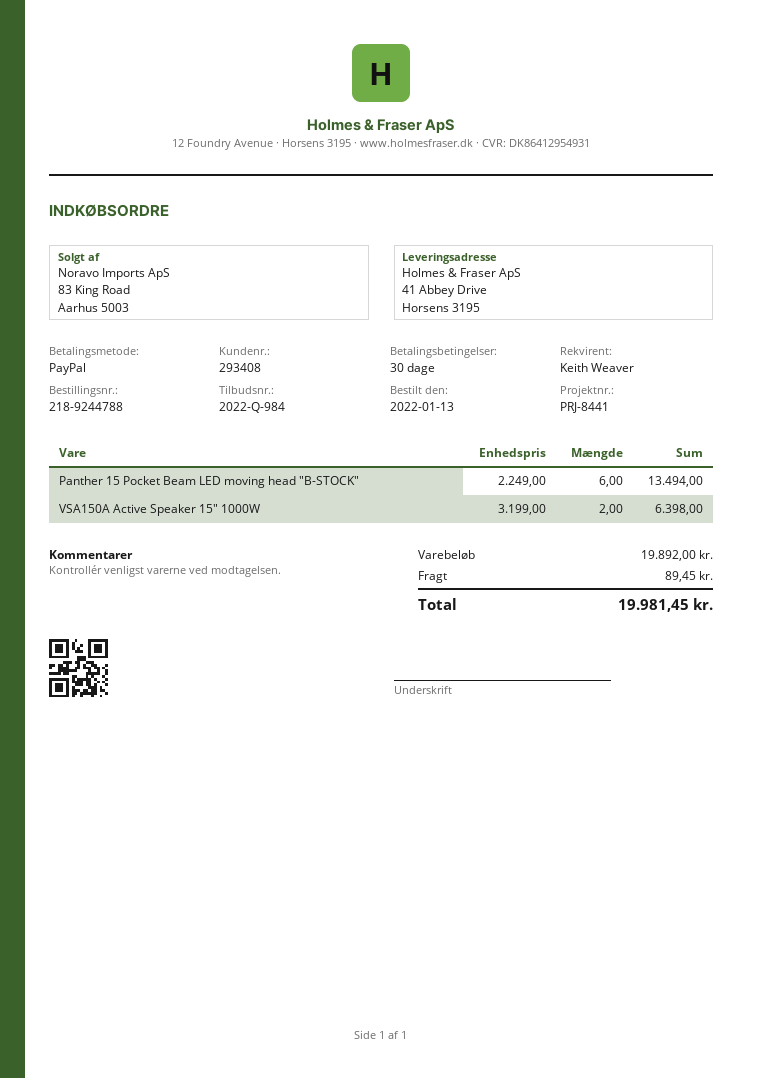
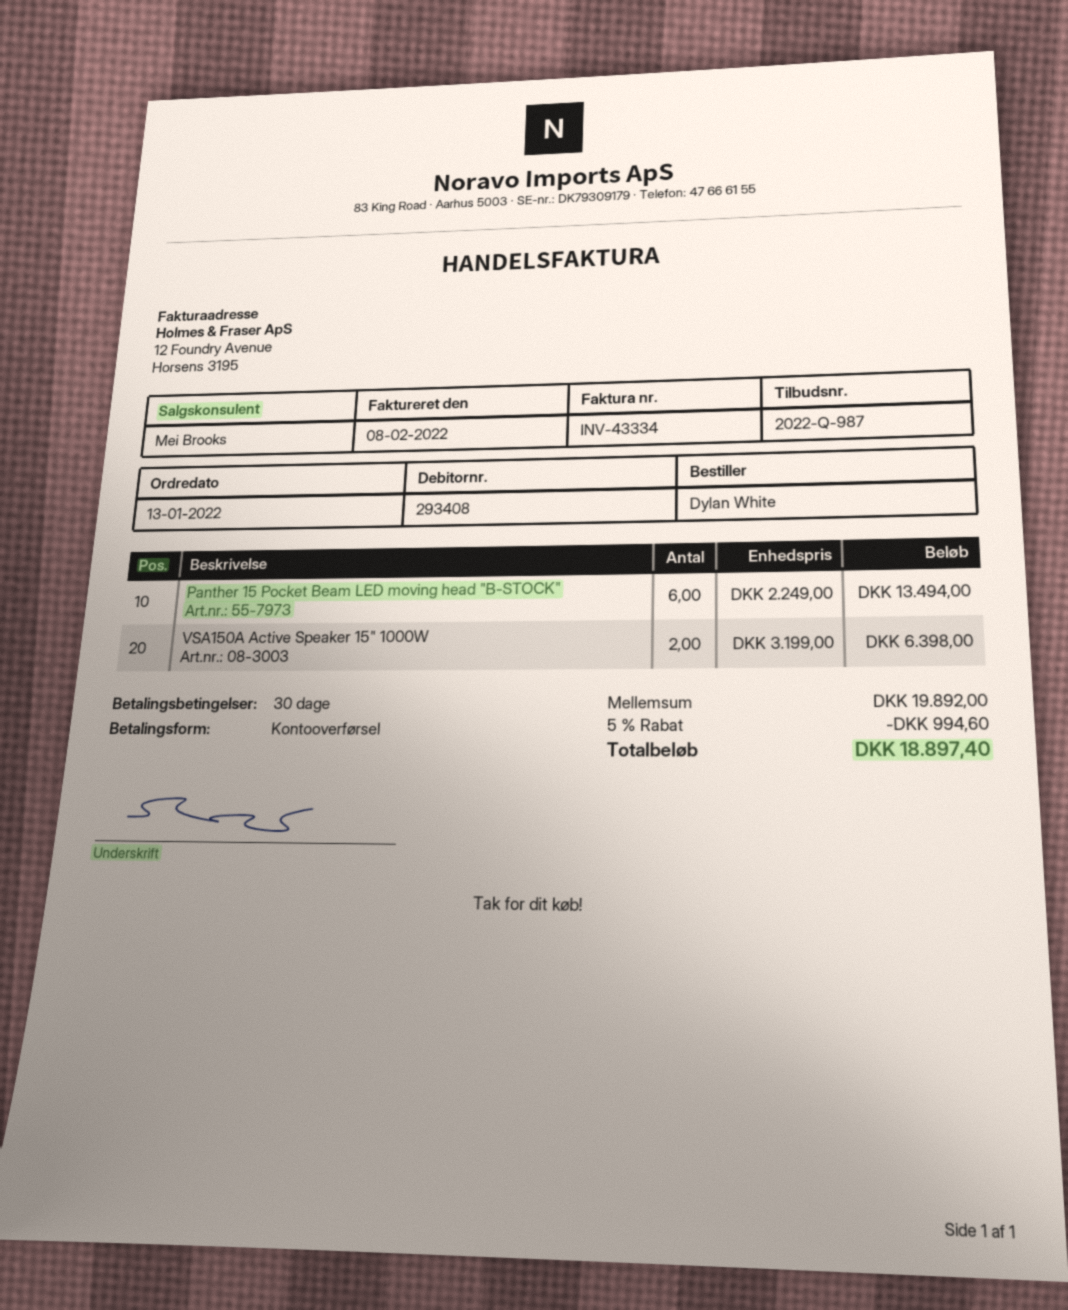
quote number: 2022-Q-984 -> 2022-Q-987
ordered by: Keith Weaver -> Dylan White
payment method: PayPal -> bank transfer
discount: none -> 5% = 994.60
shipping: 89.45 -> none
total: 19981.45 -> 18897.40

